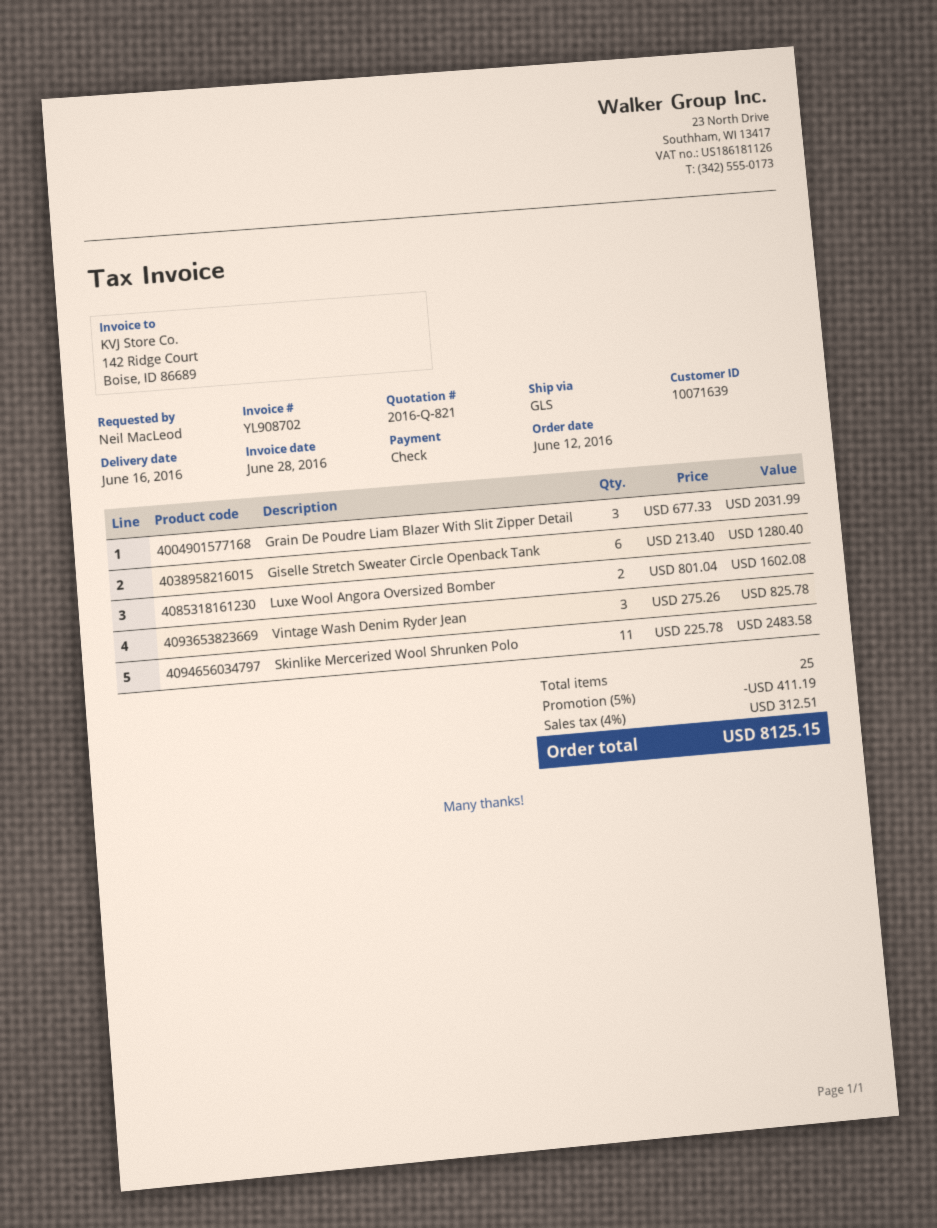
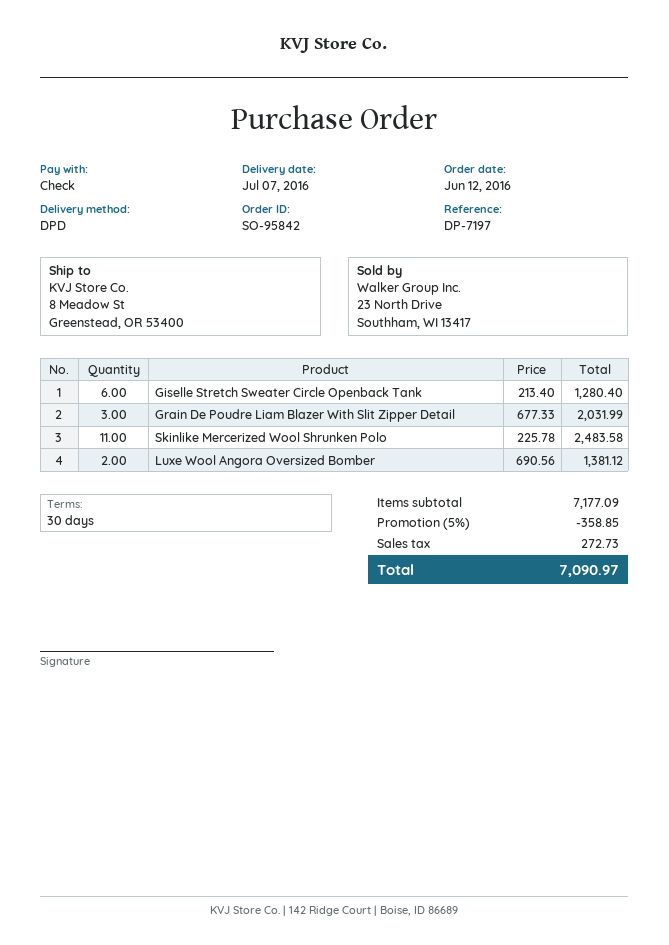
delivery date: 2016-06-16 -> 2016-07-07
shipping method: GLS -> DPD
Luxe Wool Angora Oversized Bomber: 2 x 801.04 = 1602.08 -> 2 x 690.56 = 1381.12
Vintage Wash Denim Ryder Jean: 3 x 275.26 = 825.78 -> none
discount: 5% = 411.19 -> 5% = 358.85
tax: 312.51 -> 272.73
total: 8125.15 -> 7090.97

